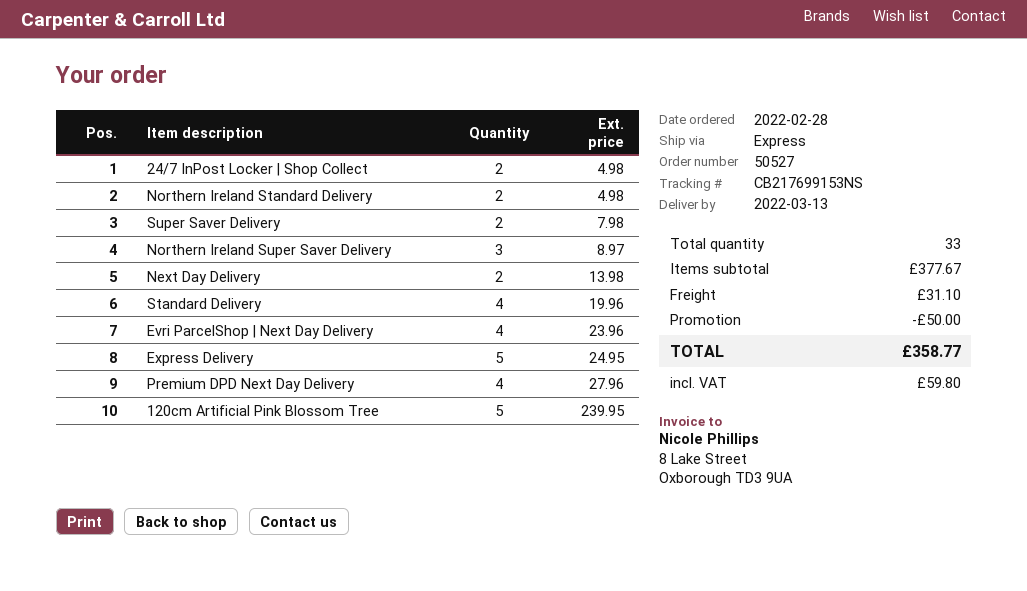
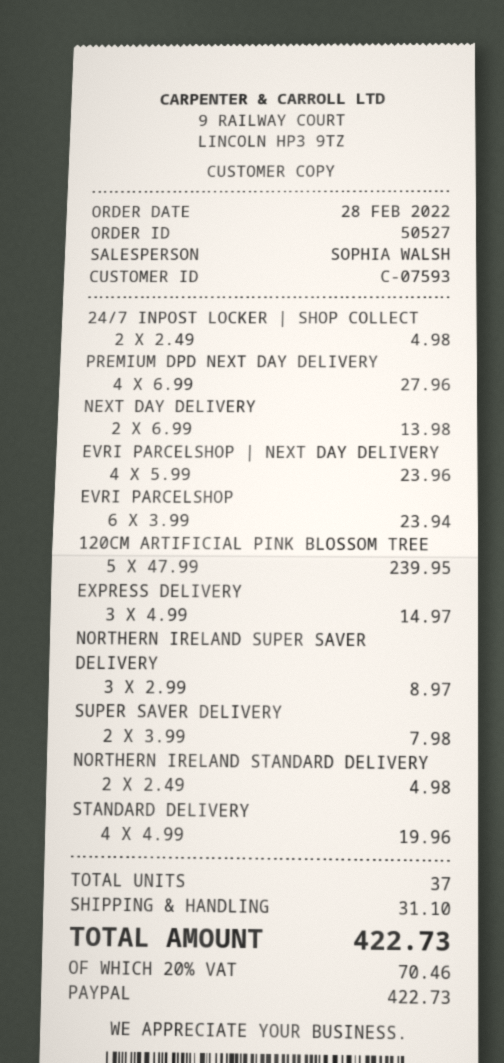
Express Delivery: 5 for 24.95 -> 3 for 14.97
EVRI PARCELSHOP: none -> 6 for 23.94
total quantity: 33 -> 37
discount: 50.00 -> none
tax: 59.80 -> 70.46
total: 358.77 -> 422.73

